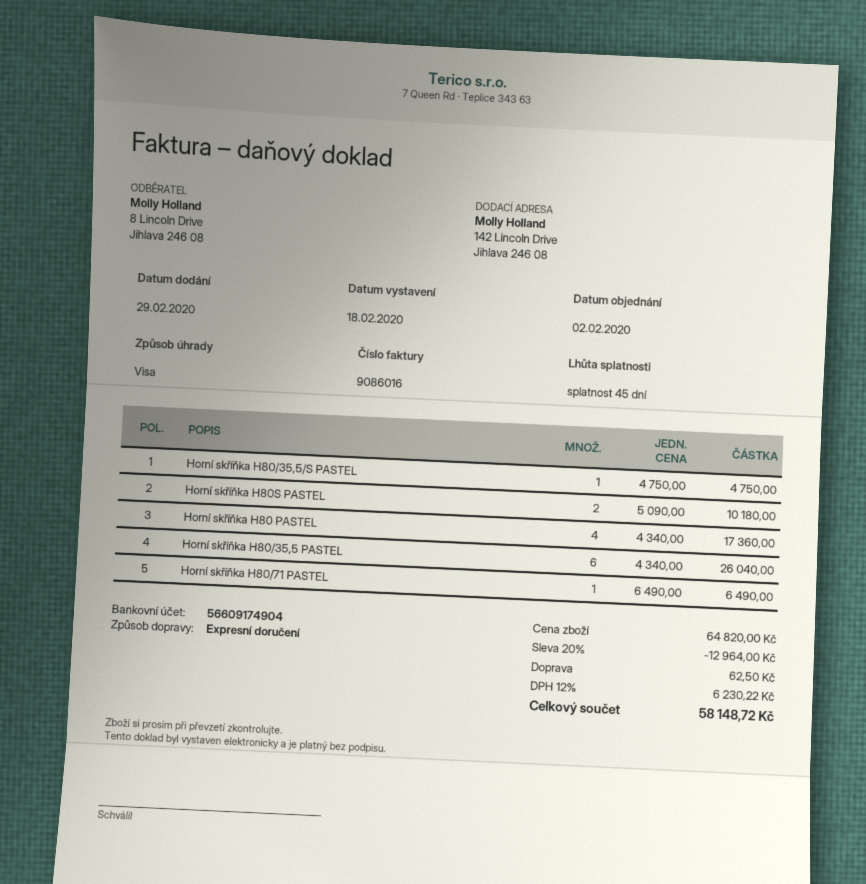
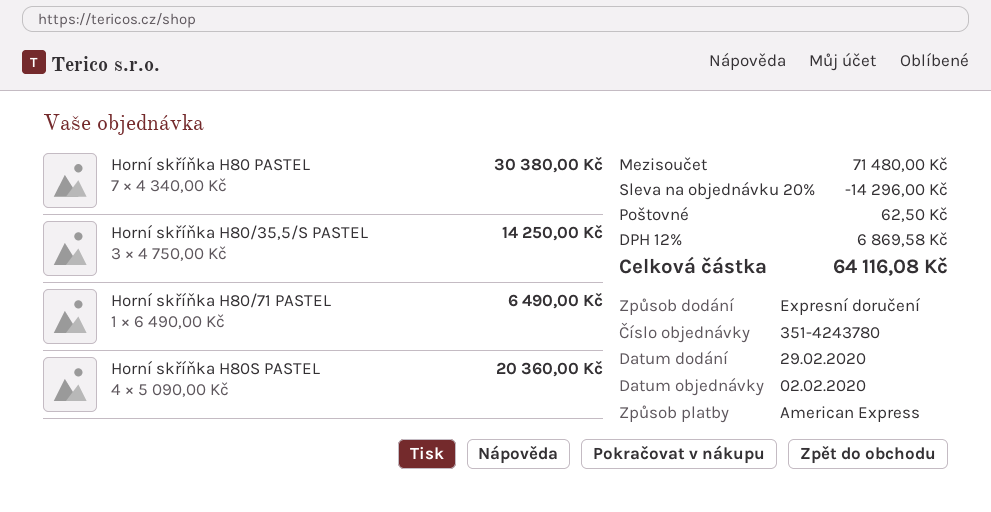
payment method: Visa -> American Express
Horní skříňka H80/35,5/S PASTEL: 1 x 4750.00 = 4750.00 -> 3 x 4750.00 = 14250.00
Horní skříňka H80S PASTEL: 2 x 5090.00 = 10180.00 -> 4 x 5090.00 = 20360.00
Horní skříňka H80 PASTEL: 4 x 4340.00 = 17360.00 -> 7 x 4340.00 = 30380.00
Horní skříňka H80/35,5 PASTEL: 6 x 4340.00 = 26040.00 -> none
subtotal: 64820.00 -> 71480.00
discount: 20% = 12964.00 -> 20% = 14296.00
tax: 12% = 6230.22 -> 12% = 6869.58
total: 58148.72 -> 64116.08

